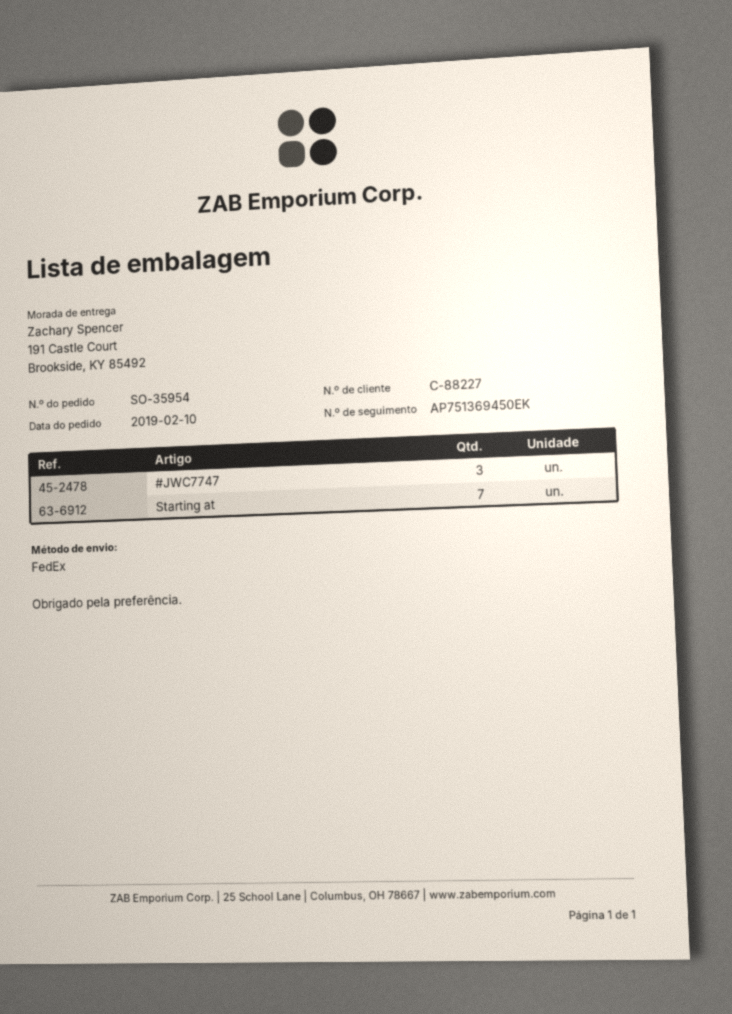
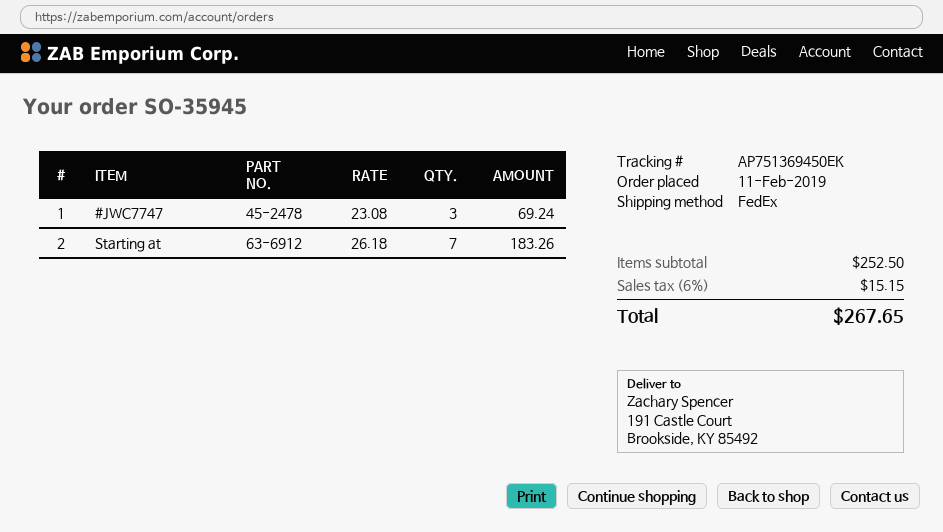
order number: SO-35954 -> SO-35945
order date: 2019-02-10 -> 2019-02-11

